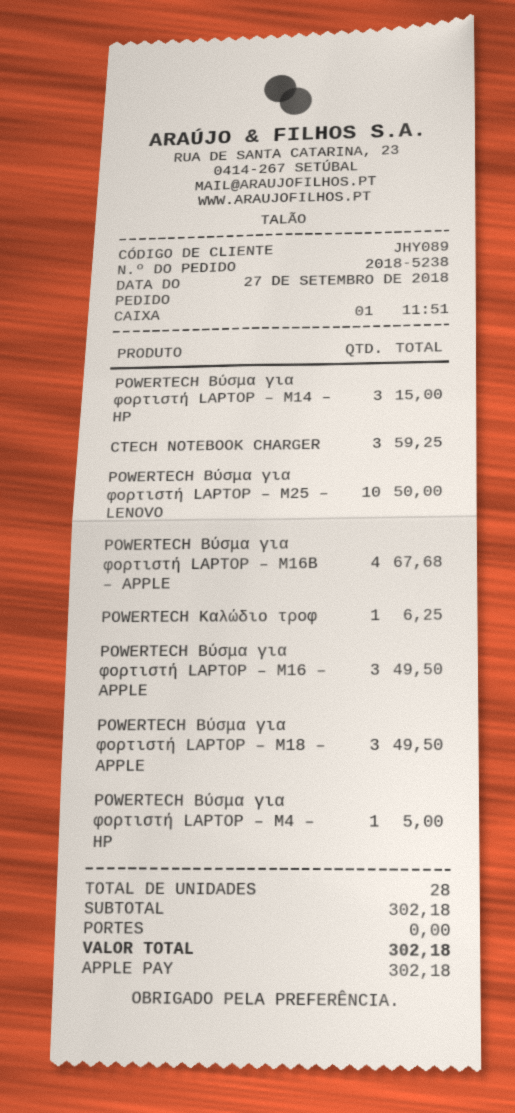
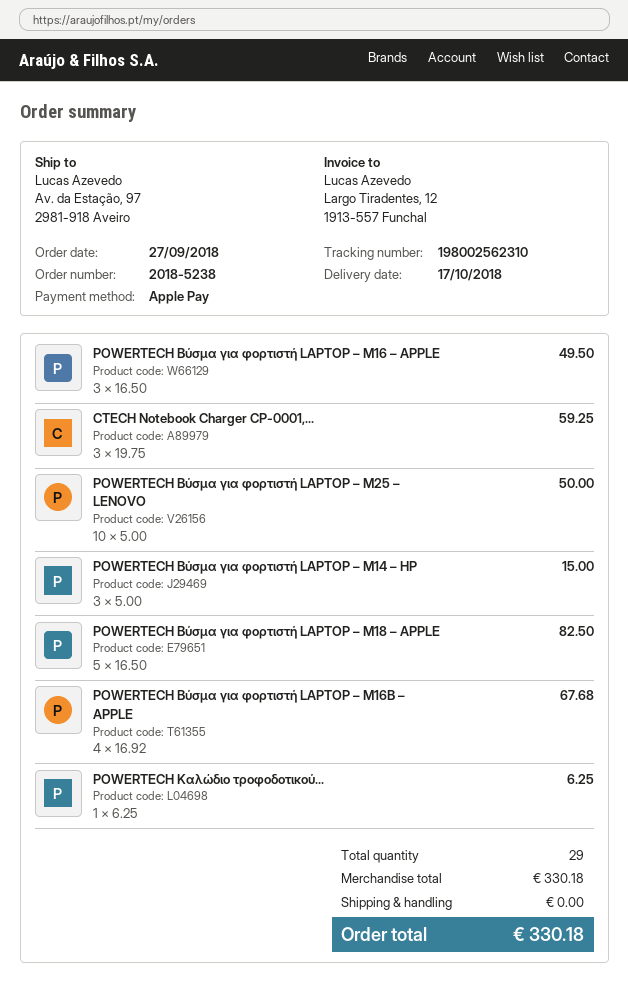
POWERTECH Βύσμα για φορτιστή LAPTOP – M18 – APPLE: 3 for 49.50 -> 5 for 82.50
POWERTECH Βύσμα για φορτιστή LAPTOP – M4 – HP: 1 for 5.00 -> none
total quantity: 28 -> 29
subtotal: 302.18 -> 330.18
total: 302.18 -> 330.18

